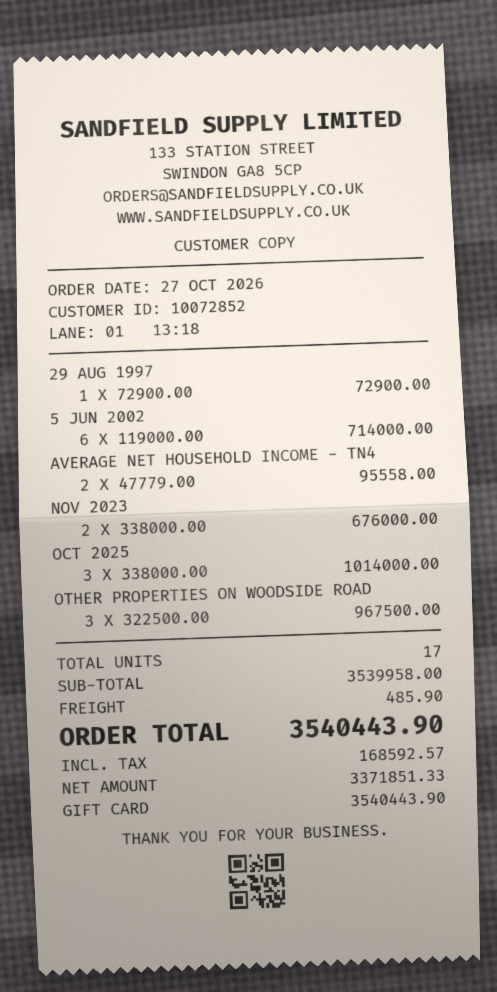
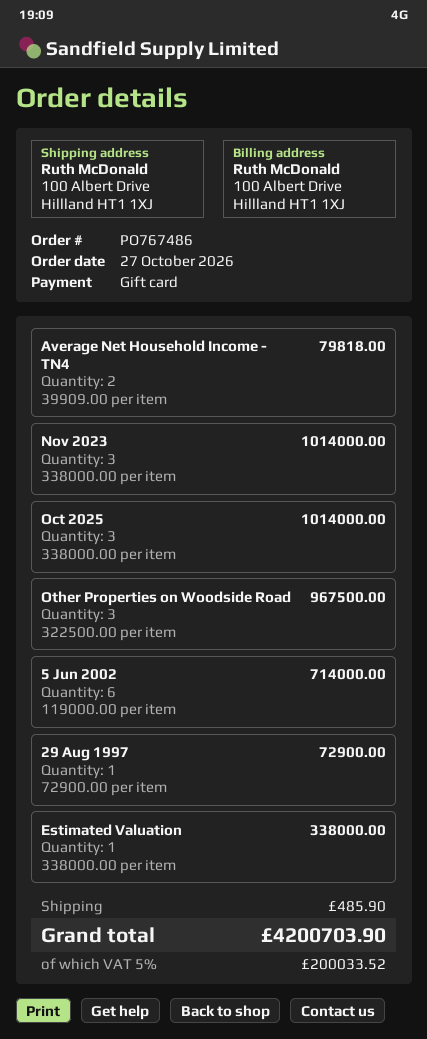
AVERAGE NET HOUSEHOLD INCOME - TN4: 2 x 47779.00 = 95558.00 -> 2 x 39909.00 = 79818.00
NOV 2023: 2 x 338000.00 = 676000.00 -> 3 x 338000.00 = 1014000.00
Estimated Valuation: none -> 1 x 338000.00 = 338000.00
tax: 168592.57 -> 200033.52
total: 3540443.90 -> 4200703.90

